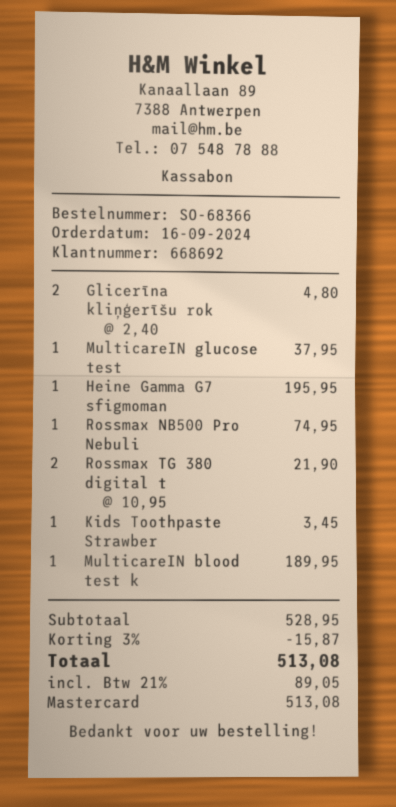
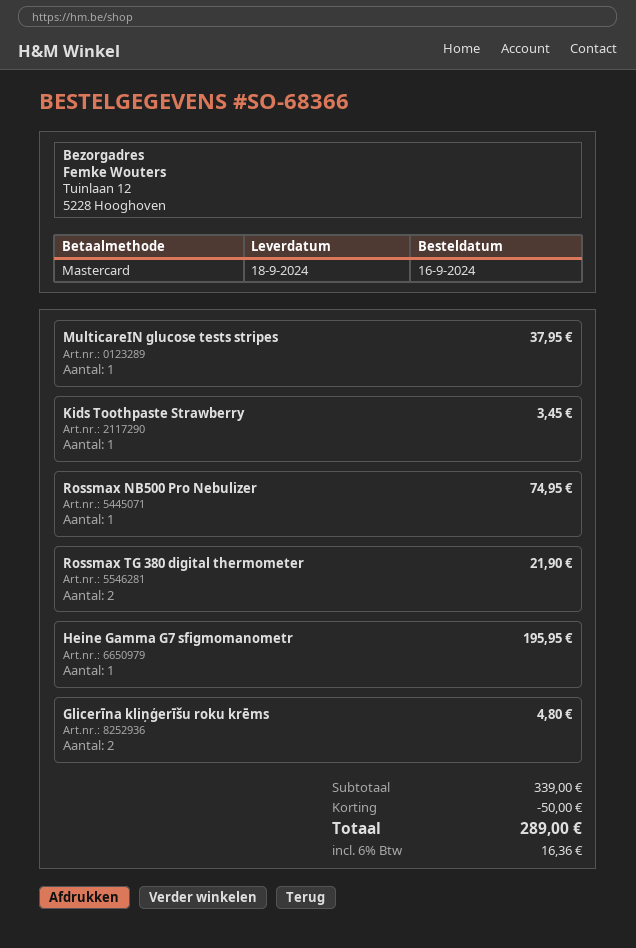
MulticareIN blood test k: 1 for 189.95 -> none
subtotal: 528.95 -> 339.00
discount: 15.87 -> 50.00
tax: 21% = 89.05 -> 6% = 16.36
total: 513.08 -> 289.00

